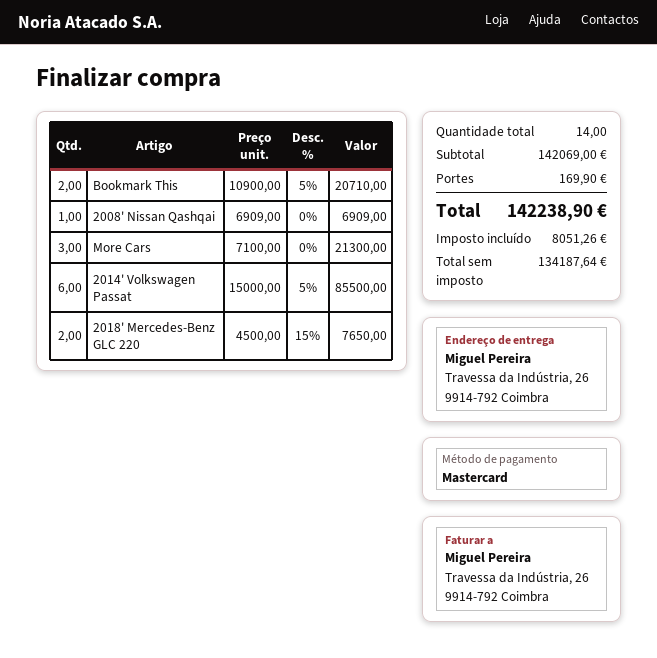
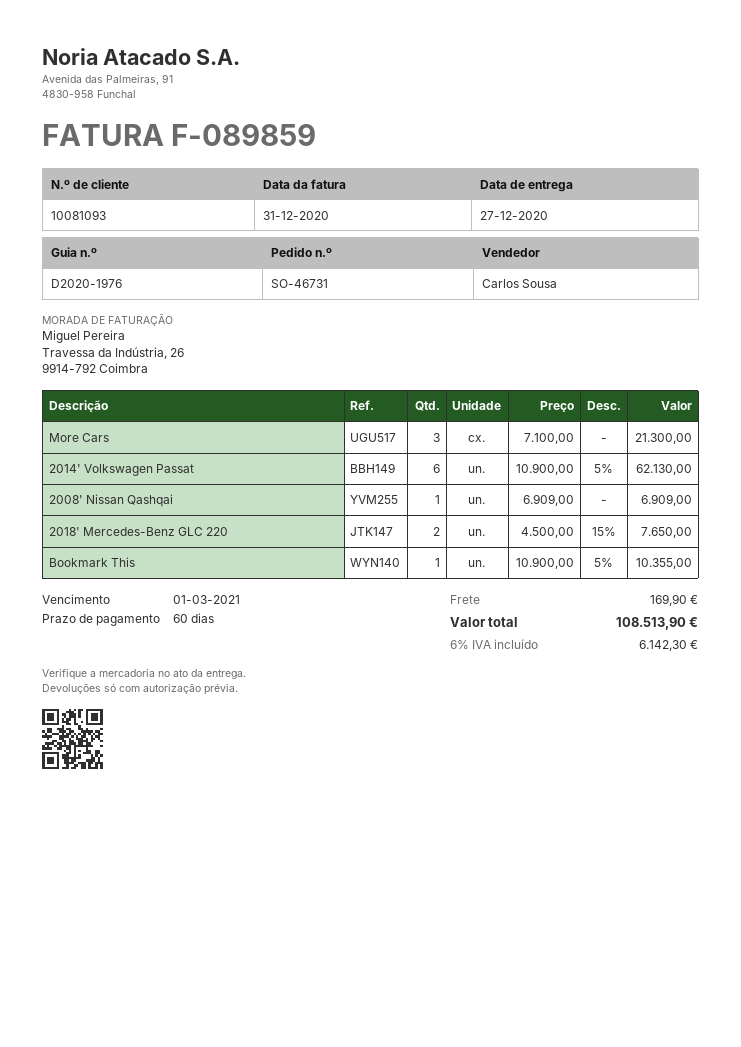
Bookmark This: 2 x 10900.00 - 5% = 20710.00 -> 1 x 10900.00 - 5% = 10355.00
2014' Volkswagen Passat: 6 x 15000.00 - 5% = 85500.00 -> 6 x 10900.00 - 5% = 62130.00
tax: 8051.26 -> 6142.30
total: 142238.90 -> 108513.90

